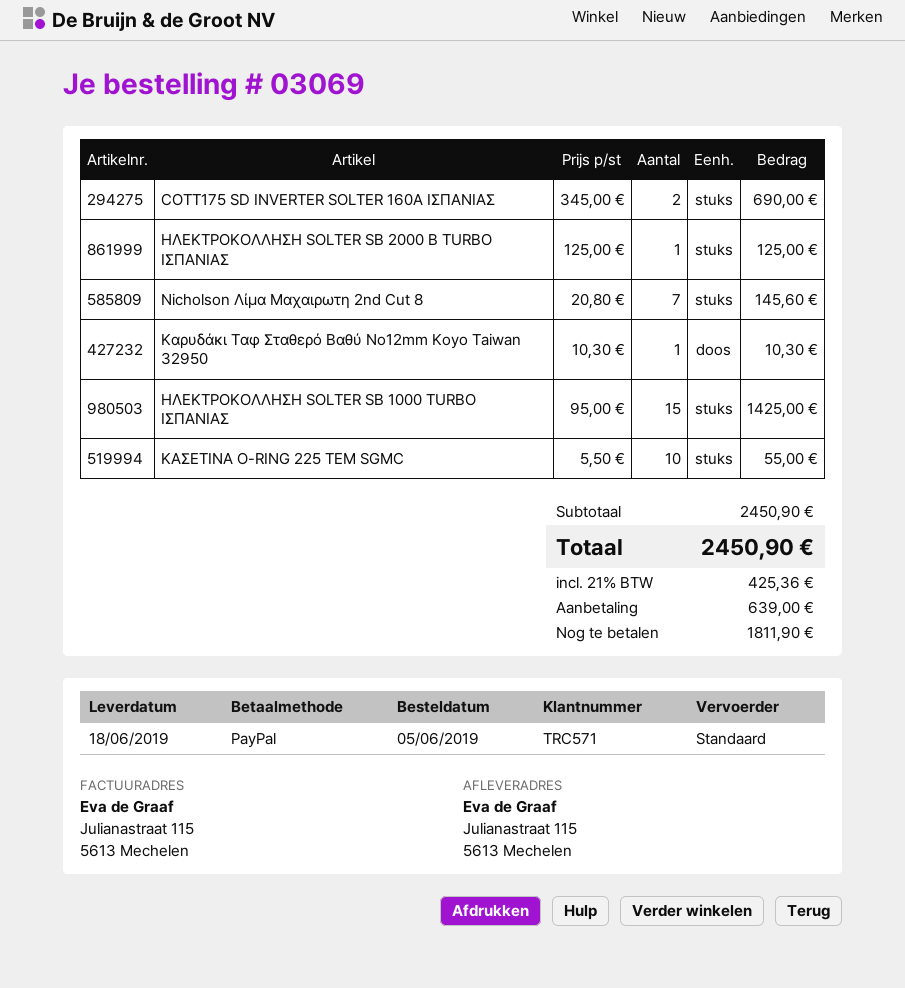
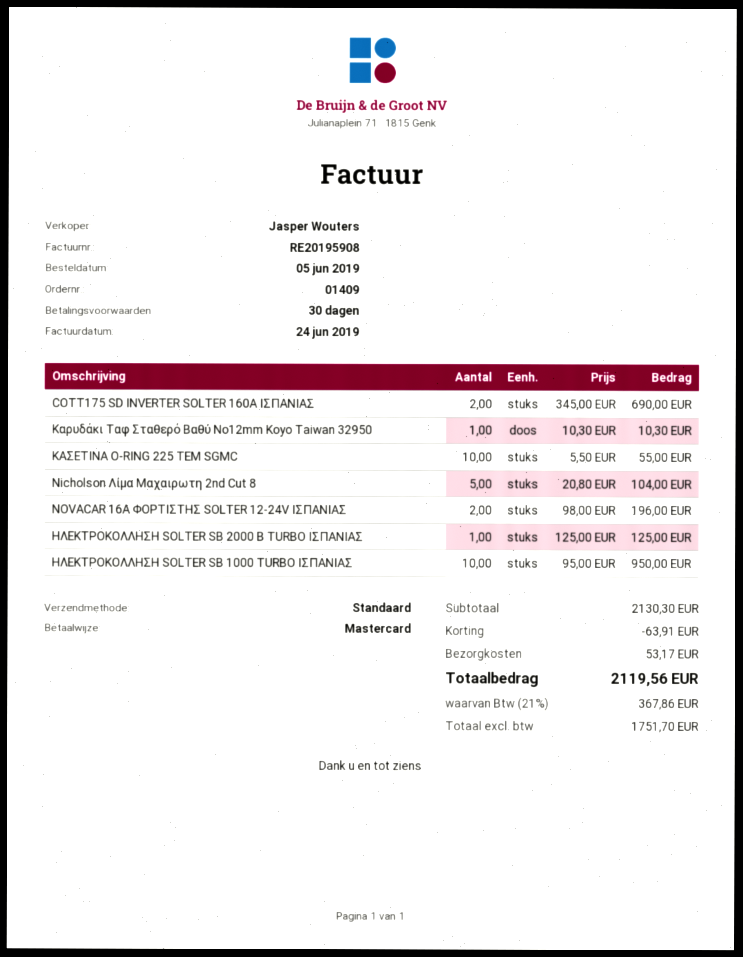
order number: 03069 -> 01409
payment method: PayPal -> Mastercard
Nicholson Λίμα Mαχαιρωτη 2nd Cut 8: 7 x 20.80 = 145.60 -> 5 x 20.80 = 104.00
ΗΛΕΚΤΡΟΚΟΛΛΗΣΗ SOLTER SB 1000 TURBO ΙΣΠΑΝΙΑΣ: 15 x 95.00 = 1425.00 -> 10 x 95.00 = 950.00
NOVACAR 16A ΦΟΡΤΙΣΤΗΣ SOLTER 12-24V ΙΣΠΑΝΙΑΣ: none -> 2 x 98.00 = 196.00
subtotal: 2450.90 -> 2130.30
discount: none -> 63.91
shipping: none -> 53.17
tax: 21% = 425.36 -> 21% = 367.86
total: 2450.90 -> 2119.56

